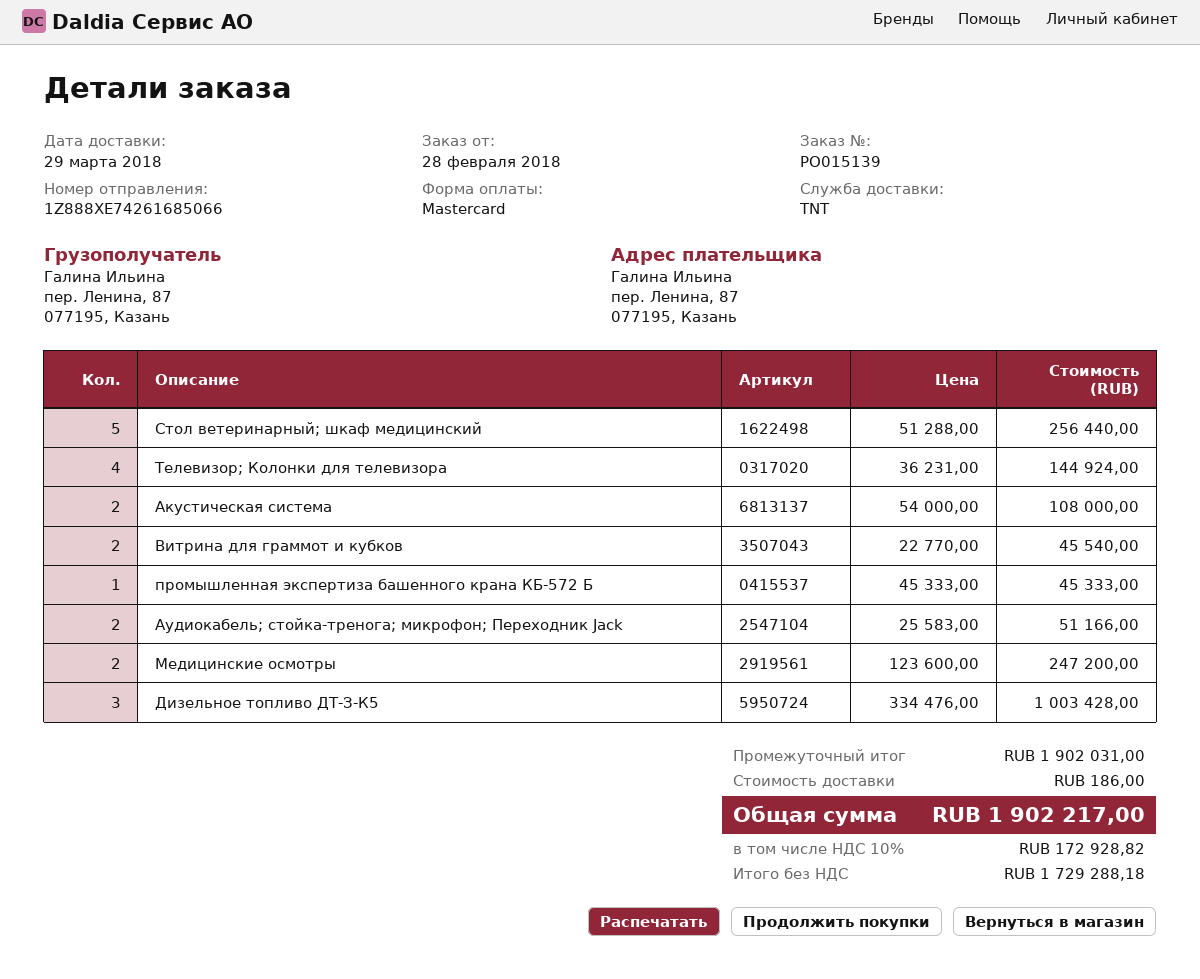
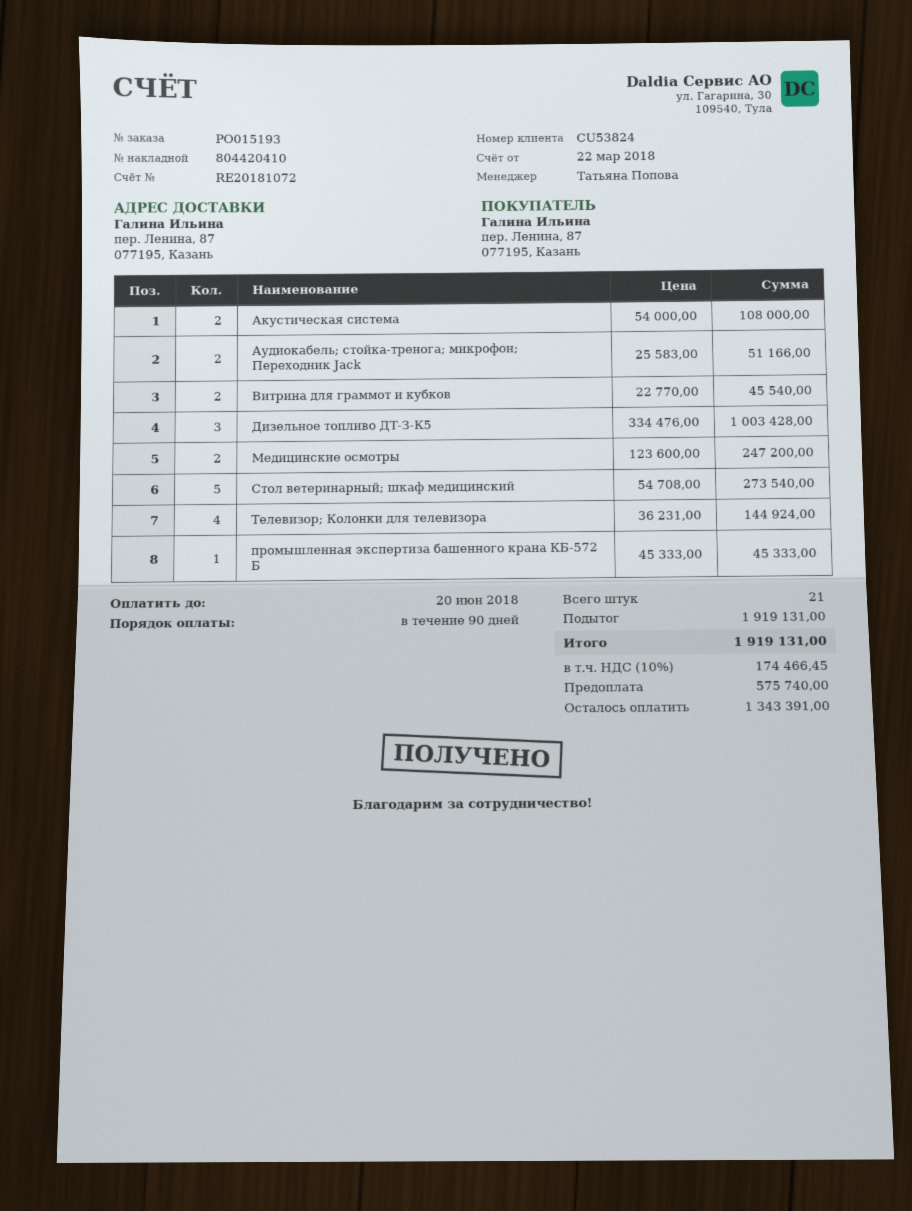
order number: PO015139 -> PO015193
Стол ветеринарный; шкаф медицинский: 5 x 51288.00 = 256440.00 -> 5 x 54708.00 = 273540.00
subtotal: 1902031.00 -> 1919131.00
shipping: 186.00 -> none
tax: 10% = 172928.82 -> 10% = 174466.45
total: 1902217.00 -> 1919131.00

